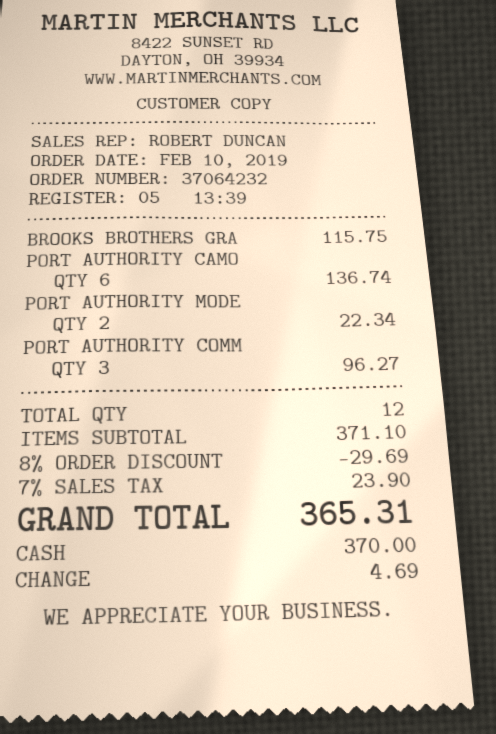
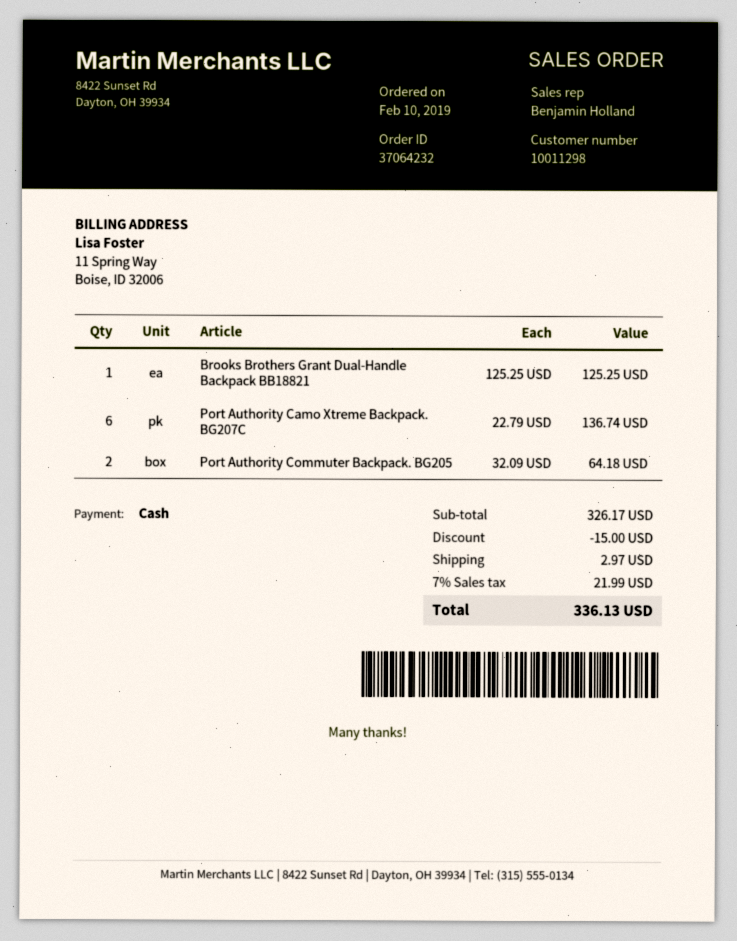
sales rep: ROBERT DUNCAN -> Benjamin Holland
BROOKS BROTHERS GRA: 1 for 115.75 -> 1 for 125.25
PORT AUTHORITY MODE: 2 for 22.34 -> none
PORT AUTHORITY COMM: 3 for 96.27 -> 2 for 64.18
subtotal: 371.10 -> 326.17
discount: 29.69 -> 15.00
shipping: none -> 2.97
tax: 7% = 23.90 -> 7% = 21.99
total: 365.31 -> 336.13

